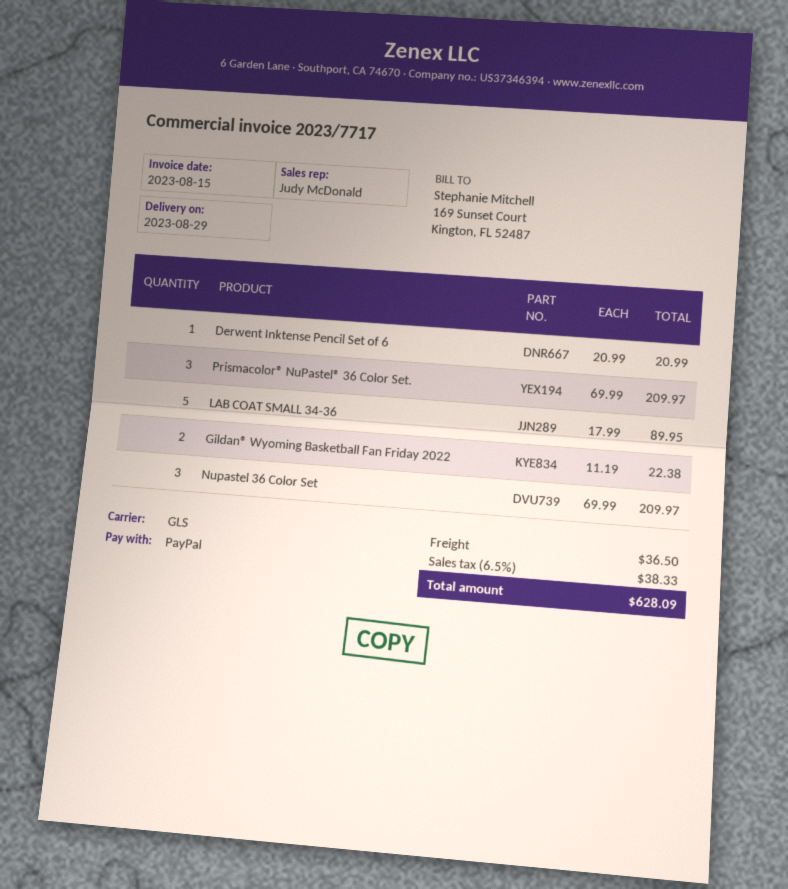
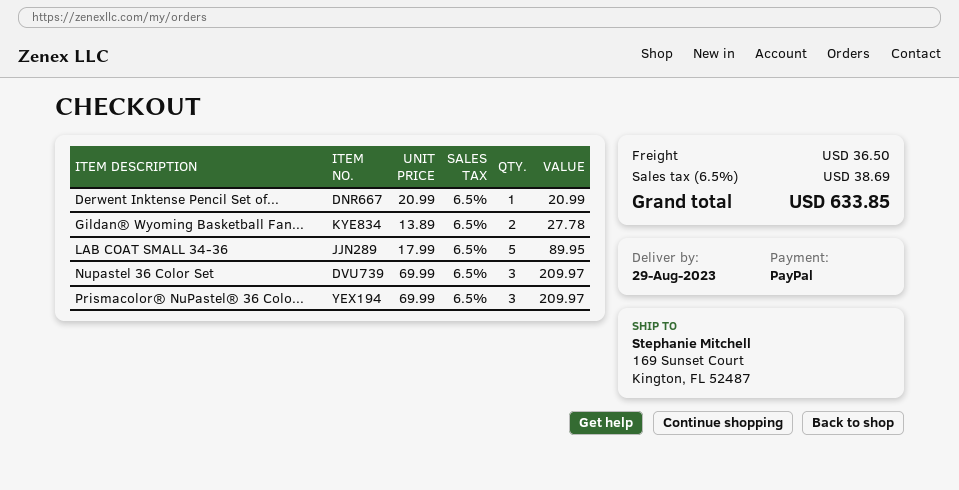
Gildan® Wyoming Basketball Fan Friday 2022: 2 x 11.19 = 22.38 -> 2 x 13.89 = 27.78
tax: 6.5% = 38.33 -> 6.5% = 38.69
total: 628.09 -> 633.85

